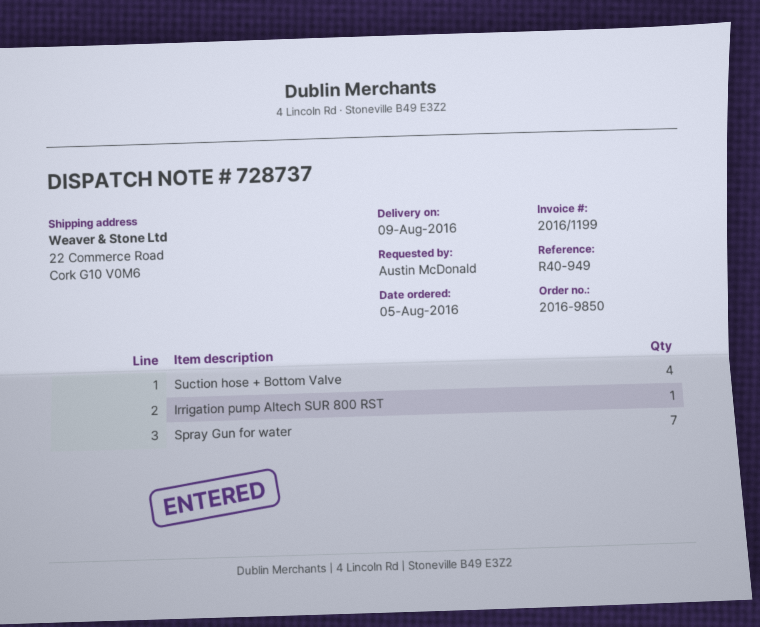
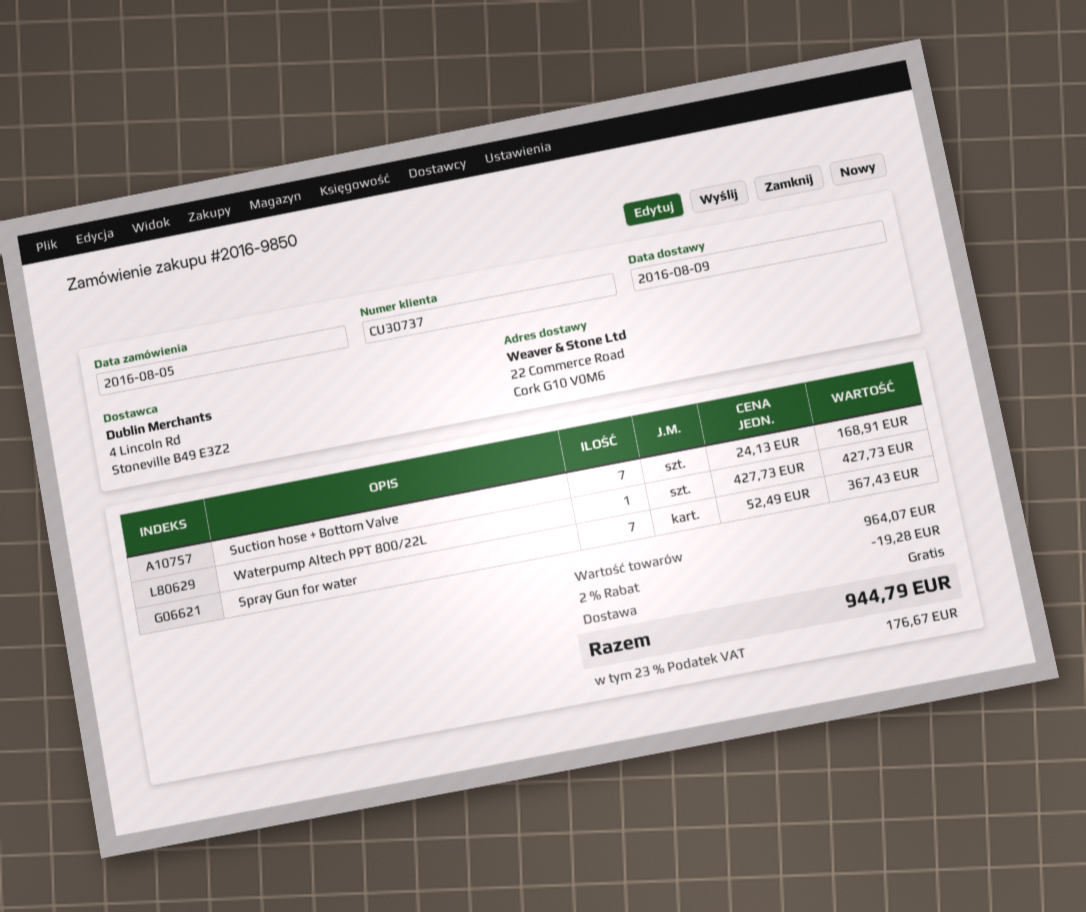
Suction hose + Bottom Valve: 4 -> 7
Irrigation pump Altech SUR 800 RST: 1 -> none
Waterpump Altech PPT 800/22L: none -> 1

